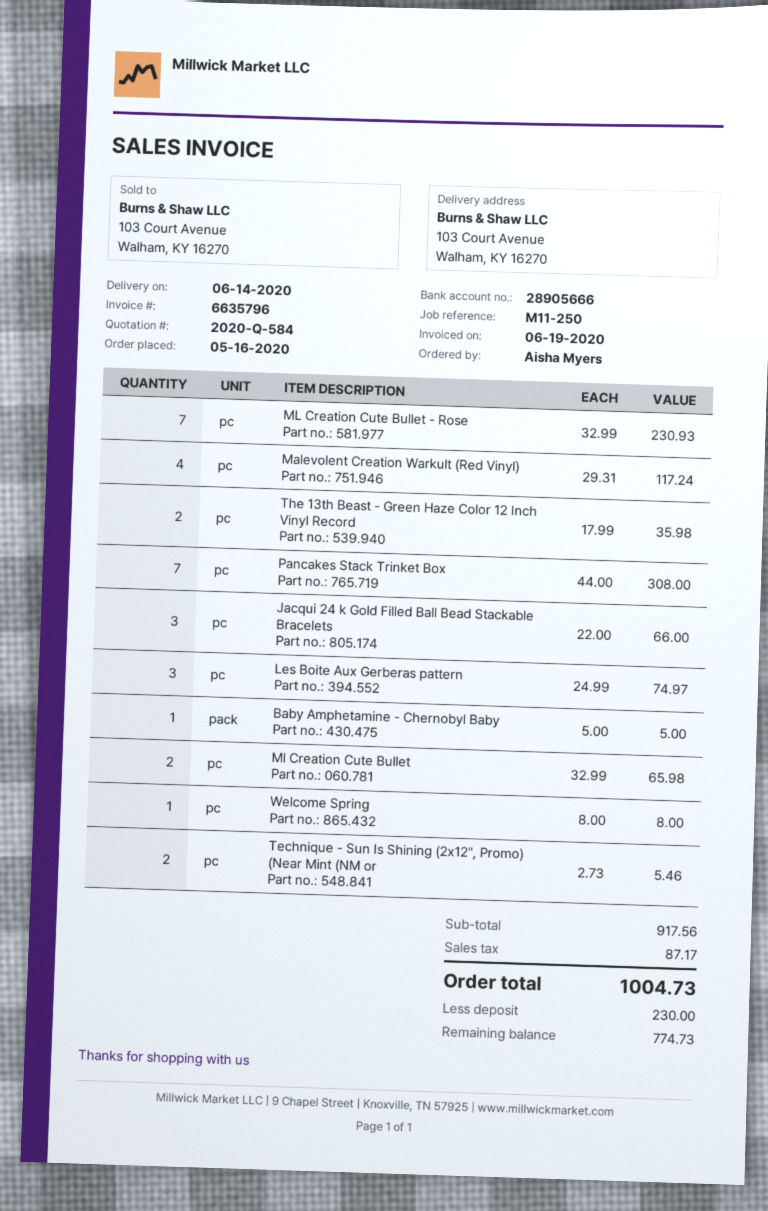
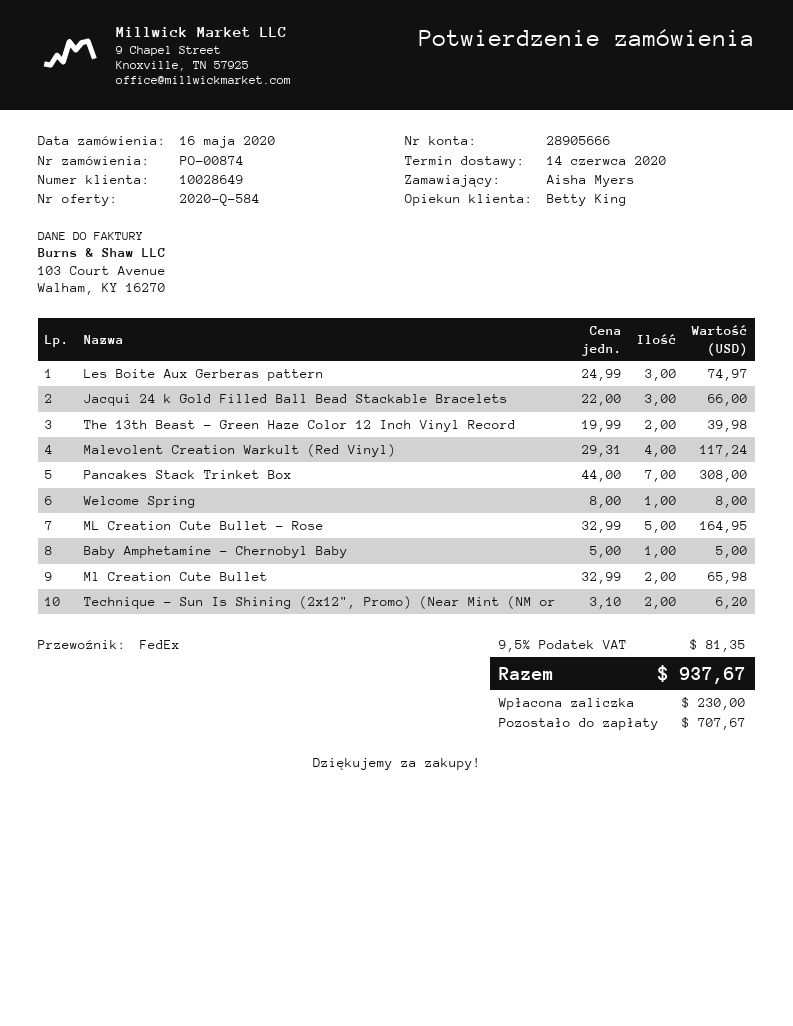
ML Creation Cute Bullet - Rose: 7 x 32.99 = 230.93 -> 5 x 32.99 = 164.95
The 13th Beast - Green Haze Color 12 Inch Vinyl Record: 2 x 17.99 = 35.98 -> 2 x 19.99 = 39.98
Technique - Sun Is Shining (2x12", Promo) (Near Mint (NM or: 2 x 2.73 = 5.46 -> 2 x 3.10 = 6.20
tax: 87.17 -> 81.35
total: 1004.73 -> 937.67
balance: 774.73 -> 707.67

